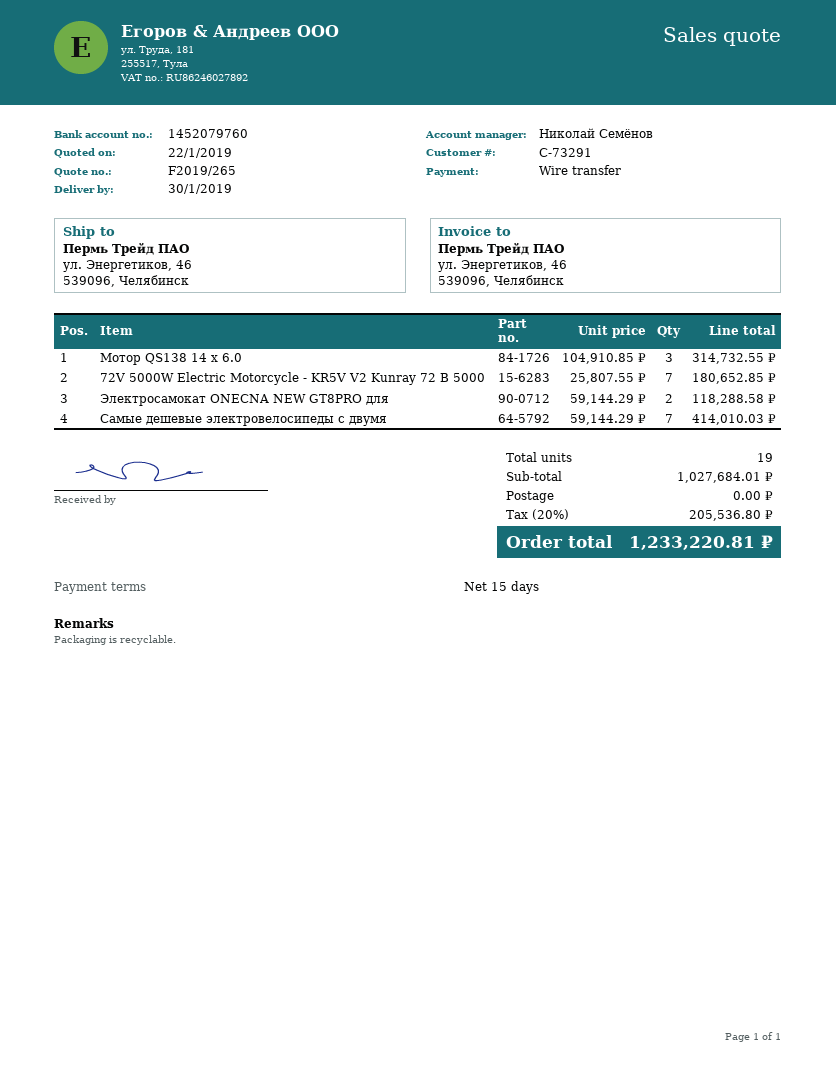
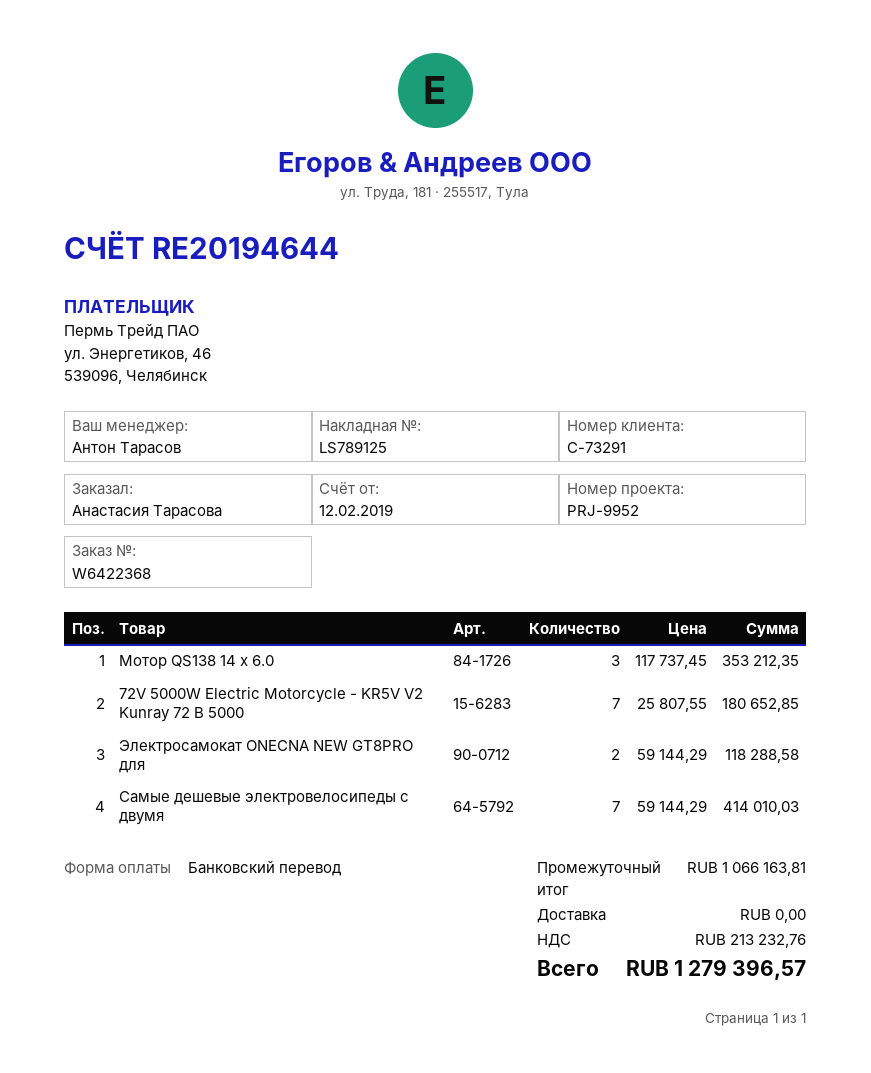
sales rep: Николай Семёнов -> Антон Тарасов
Мотор QS138 14 x 6.0: 3 x 104910.85 = 314732.55 -> 3 x 117737.45 = 353212.35
subtotal: 1027684.01 -> 1066163.81
tax: 205536.80 -> 213232.76
total: 1233220.81 -> 1279396.57

